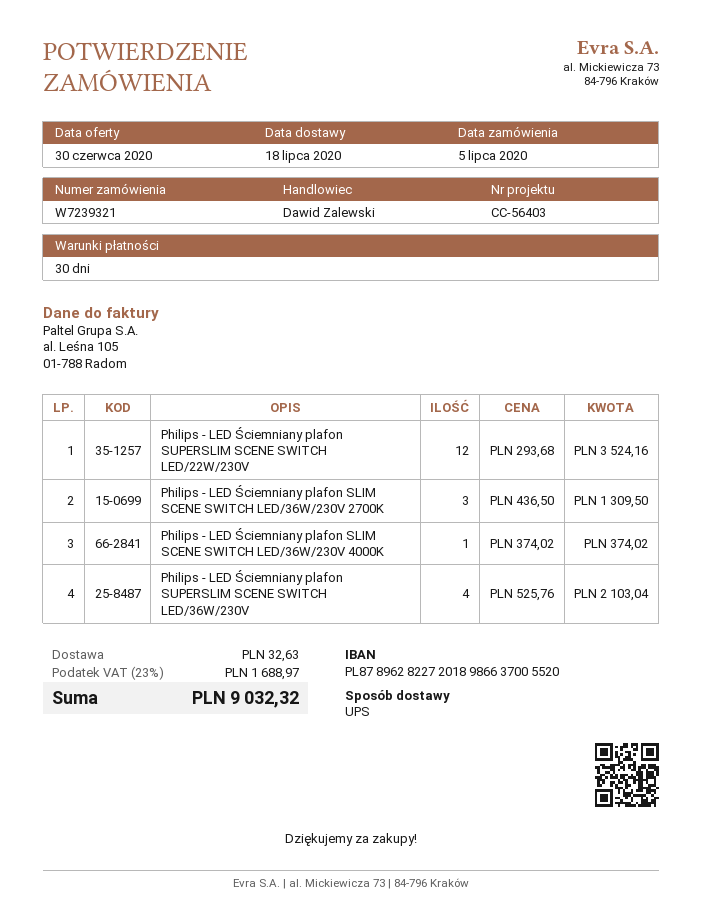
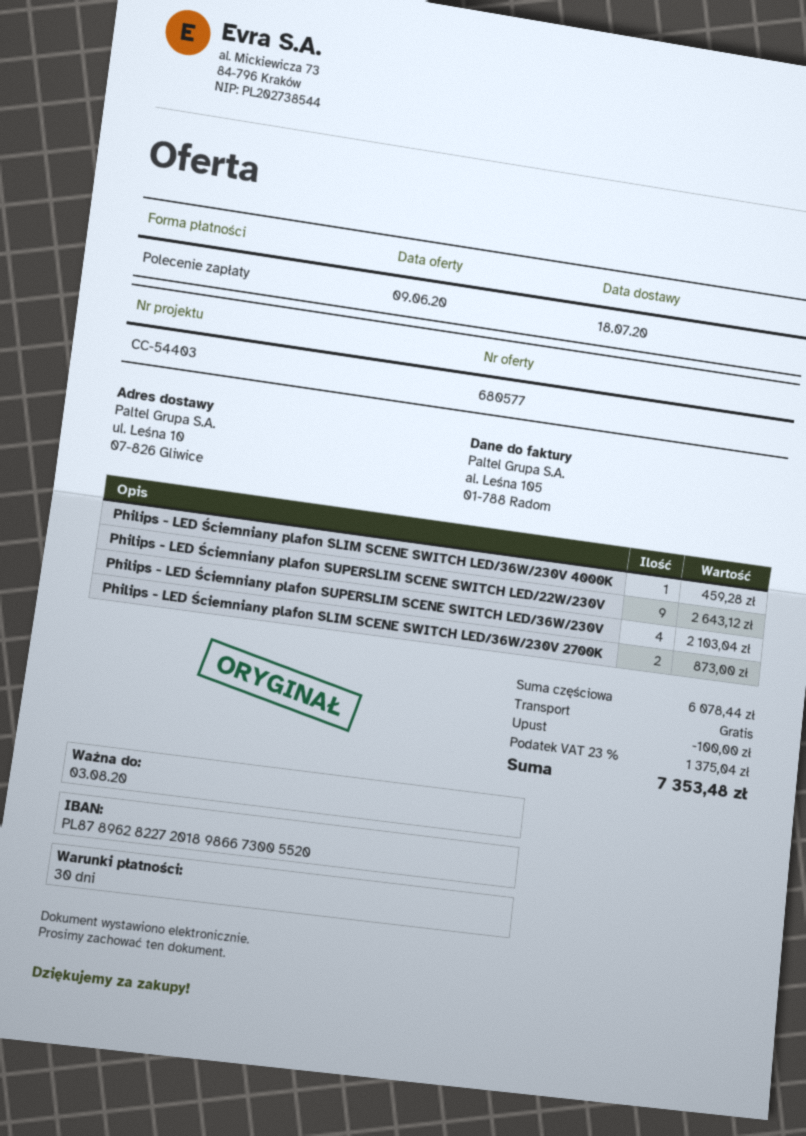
quote date: 2020-06-30 -> 2020-06-09
reference: CC-56403 -> CC-54403
bank account: PL87896282272018986637005520 -> PL87896282272018986673005520
Philips - LED Ściemniany plafon SUPERSLIM SCENE SWITCH LED/22W/230V: 12 for 3524.16 -> 9 for 2643.12
Philips - LED Ściemniany plafon SLIM SCENE SWITCH LED/36W/230V 2700K: 3 for 1309.50 -> 2 for 873.00
Philips - LED Ściemniany plafon SLIM SCENE SWITCH LED/36W/230V 4000K: 1 for 374.02 -> 1 for 459.28
discount: none -> 100.00
shipping: 32.63 -> 0.00
tax: 23% = 1688.97 -> 23% = 1375.04
total: 9032.32 -> 7353.48

